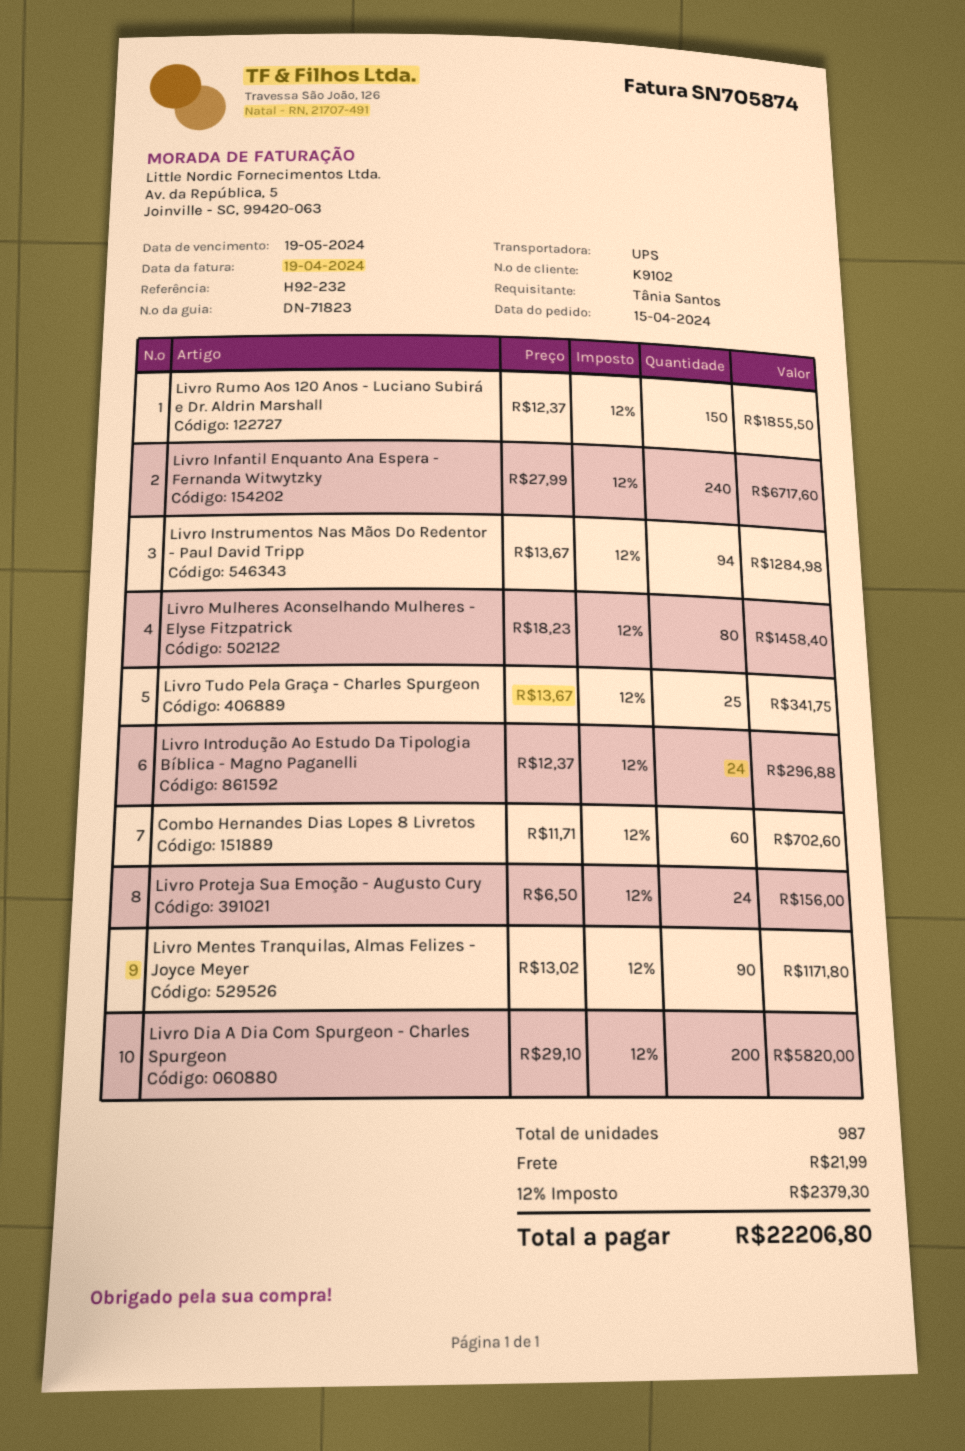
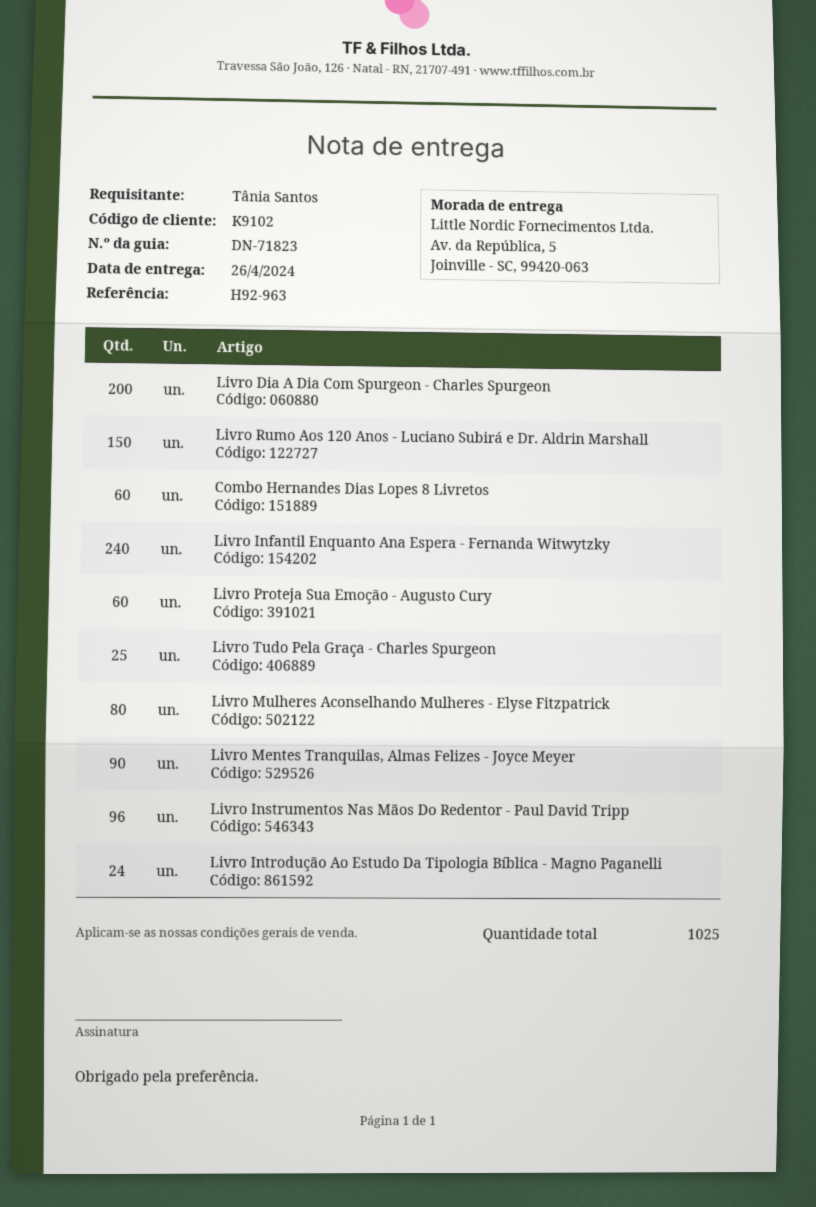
reference: H92-232 -> H92-963
Livro Instrumentos Nas Mãos Do Redentor - Paul David Tripp: 94 -> 96
Livro Proteja Sua Emoção - Augusto Cury: 24 -> 60
total quantity: 987 -> 1025

